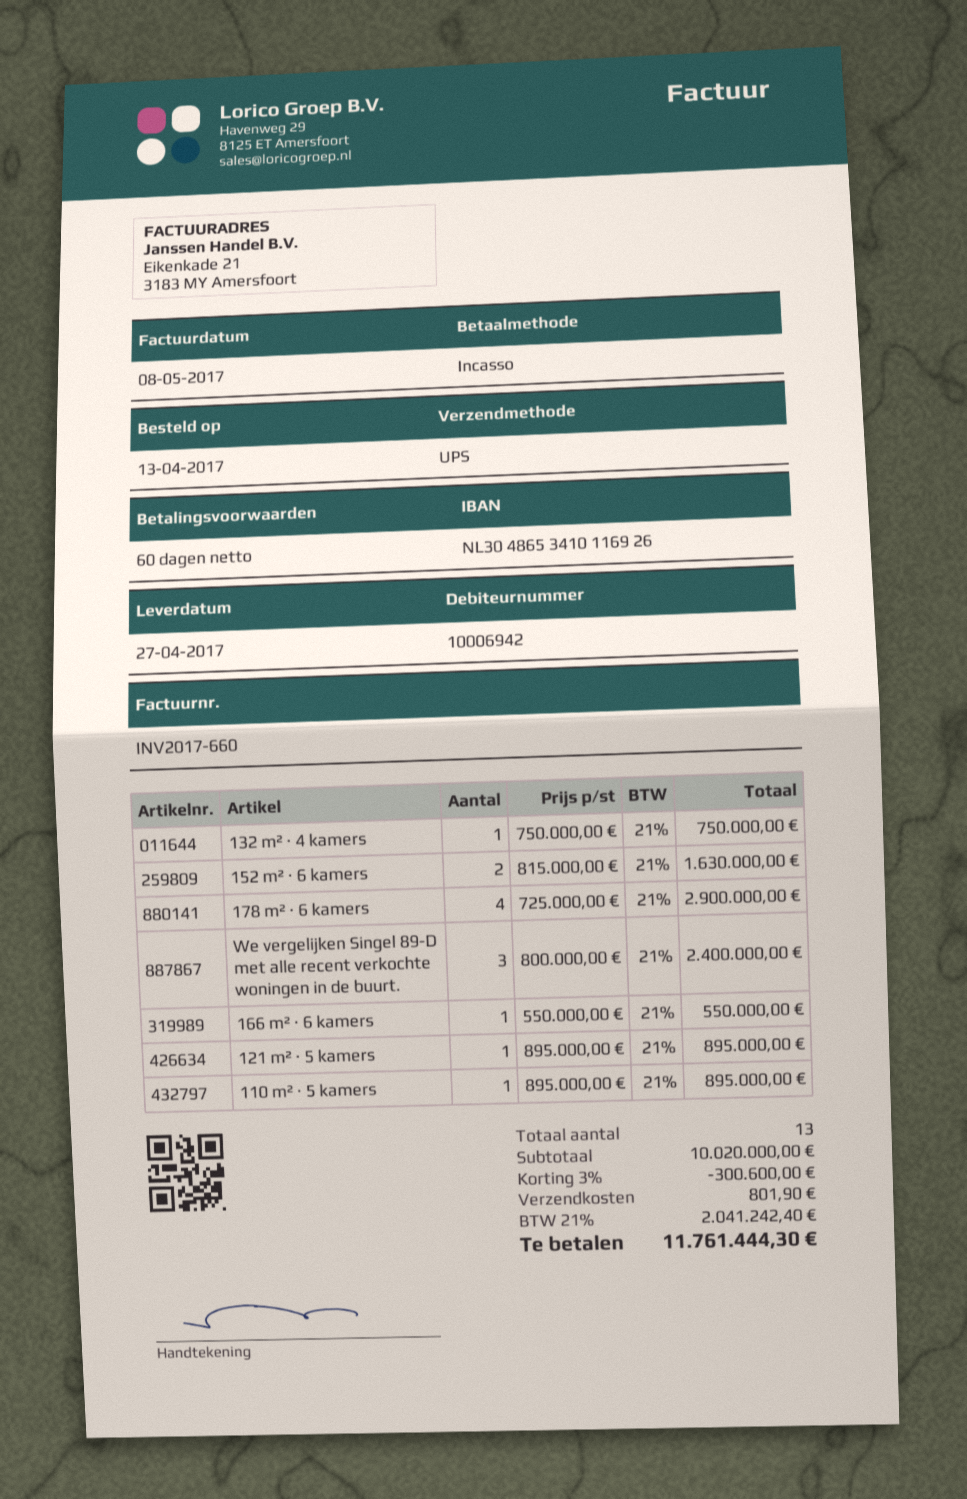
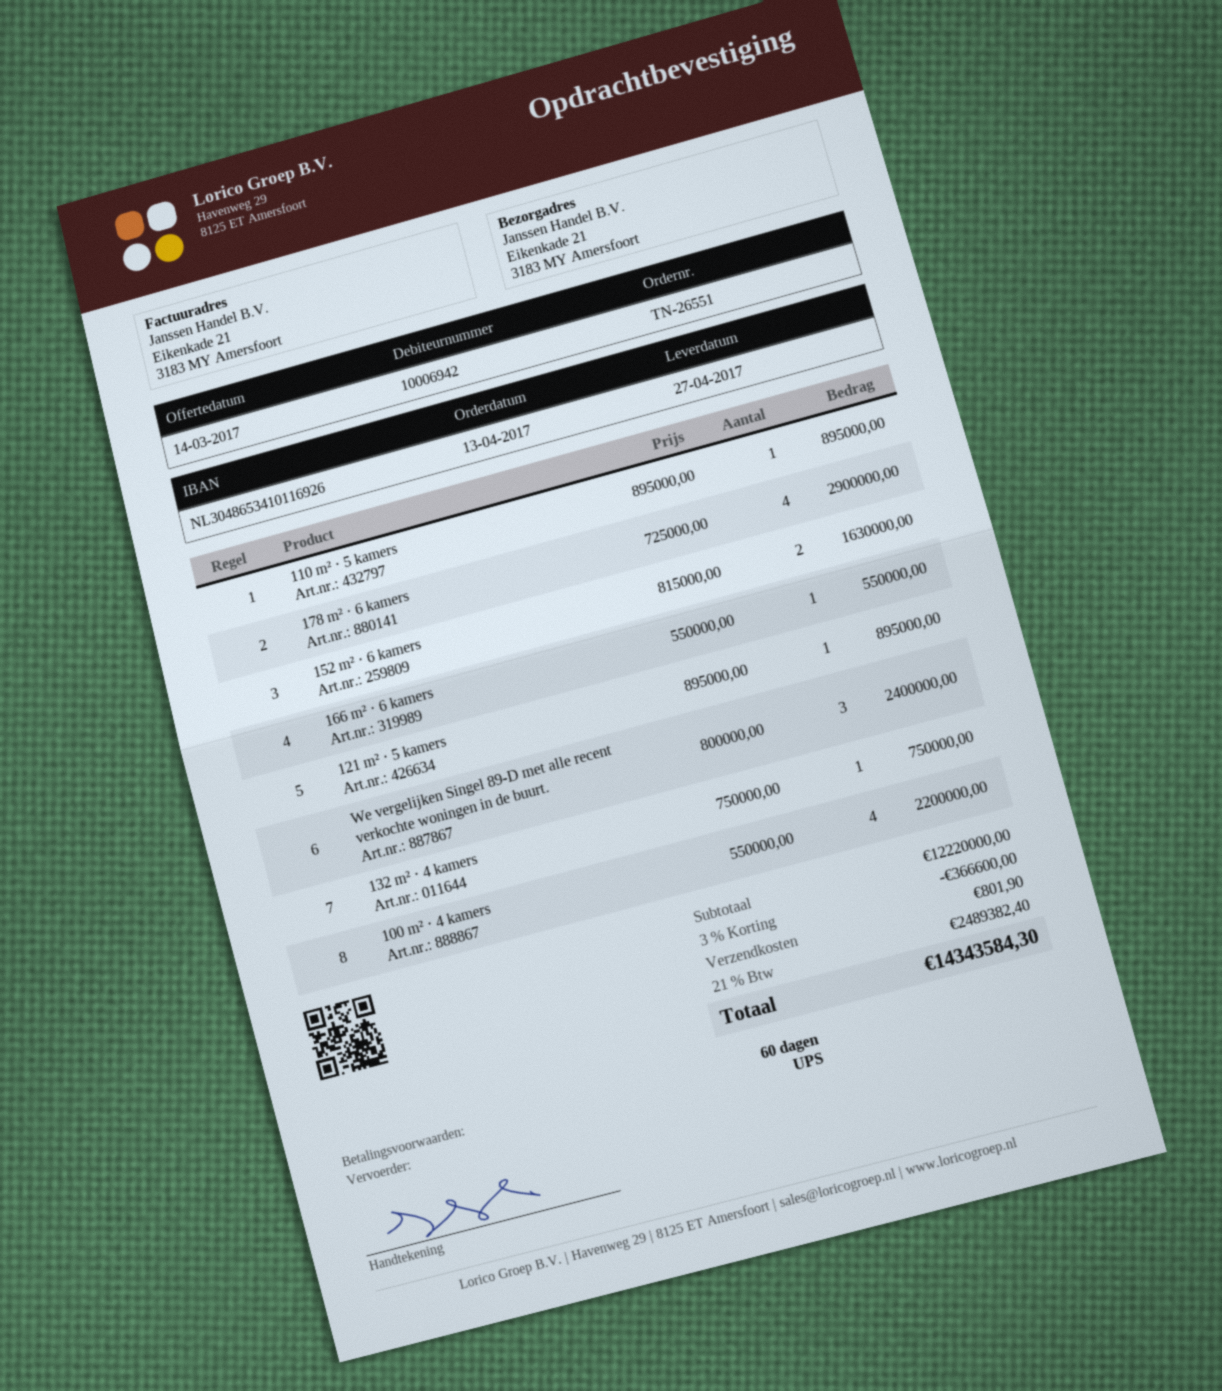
100 m² · 4 kamers: none -> 4 x 550000.00 = 2200000.00
subtotal: 10020000.00 -> 12220000.00
discount: 3% = 300600.00 -> 3% = 366600.00
tax: 21% = 2041242.40 -> 21% = 2489382.40
total: 11761444.30 -> 14343584.30

